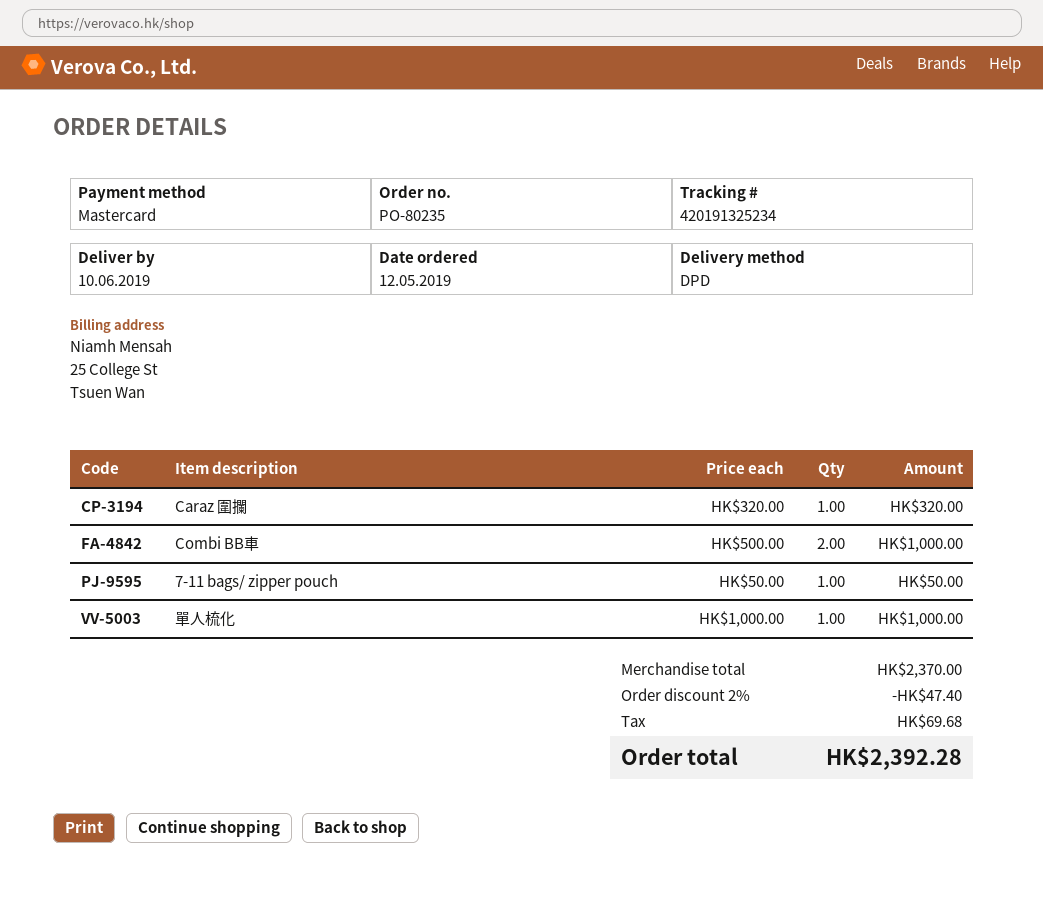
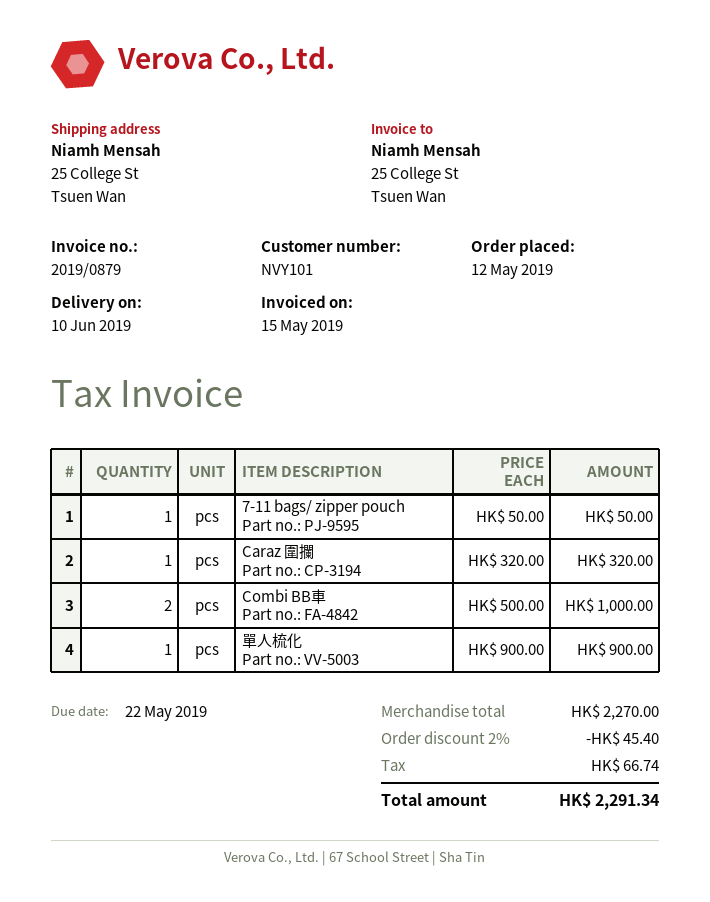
單人梳化: 1 x 1000.00 = 1000.00 -> 1 x 900.00 = 900.00
subtotal: 2370.00 -> 2270.00
discount: 2% = 47.40 -> 2% = 45.40
tax: 69.68 -> 66.74
total: 2392.28 -> 2291.34

